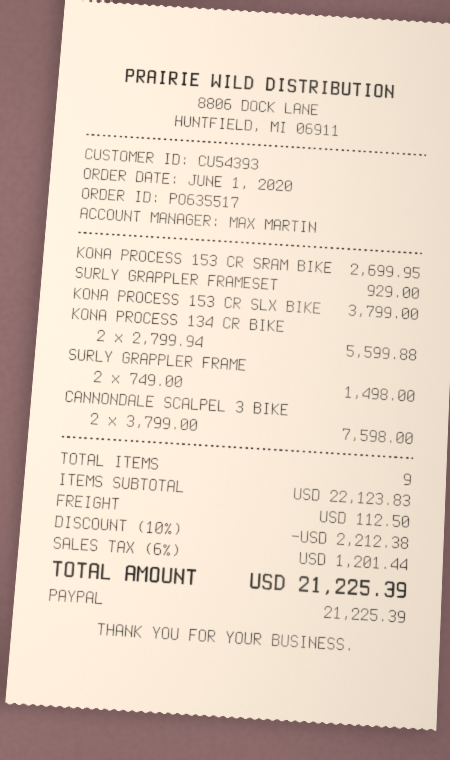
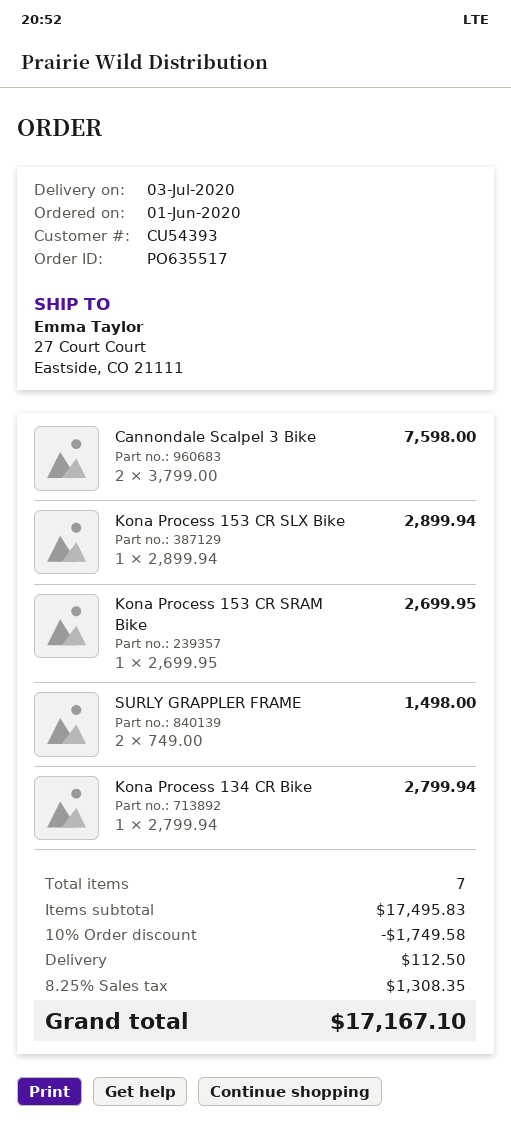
SURLY GRAPPLER FRAMESET: 1 x 929.00 = 929.00 -> none
KONA PROCESS 153 CR SLX BIKE: 1 x 3799.00 = 3799.00 -> 1 x 2899.94 = 2899.94
KONA PROCESS 134 CR BIKE: 2 x 2799.94 = 5599.88 -> 1 x 2799.94 = 2799.94
total quantity: 9 -> 7
subtotal: 22123.83 -> 17495.83
discount: 10% = 2212.38 -> 10% = 1749.58
tax: 6% = 1201.44 -> 8.25% = 1308.35
total: 21225.39 -> 17167.10

